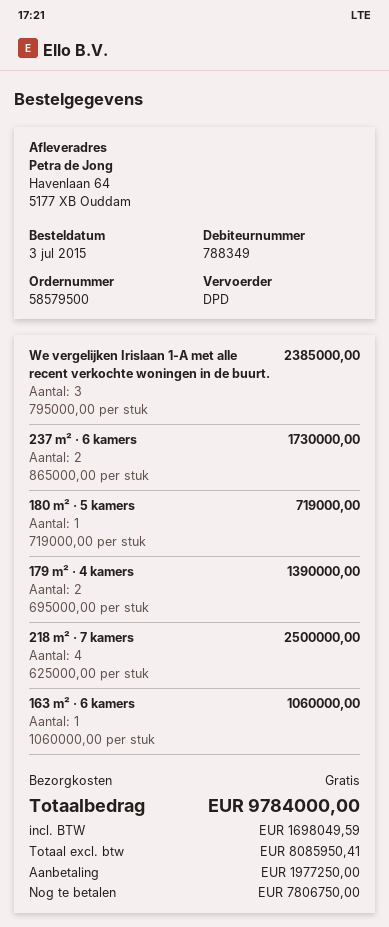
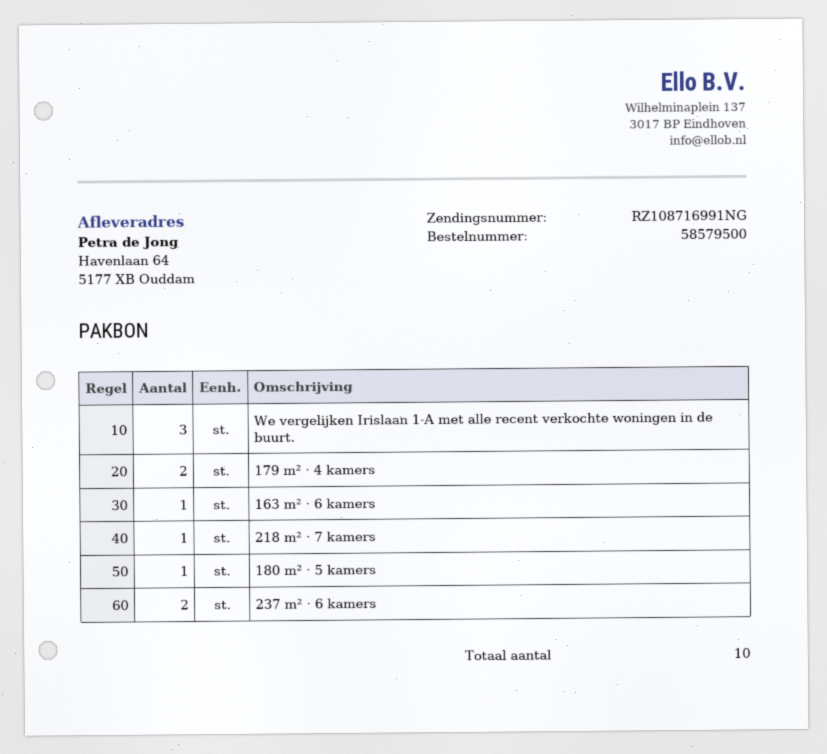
218 m² · 7 kamers: 4 -> 1

